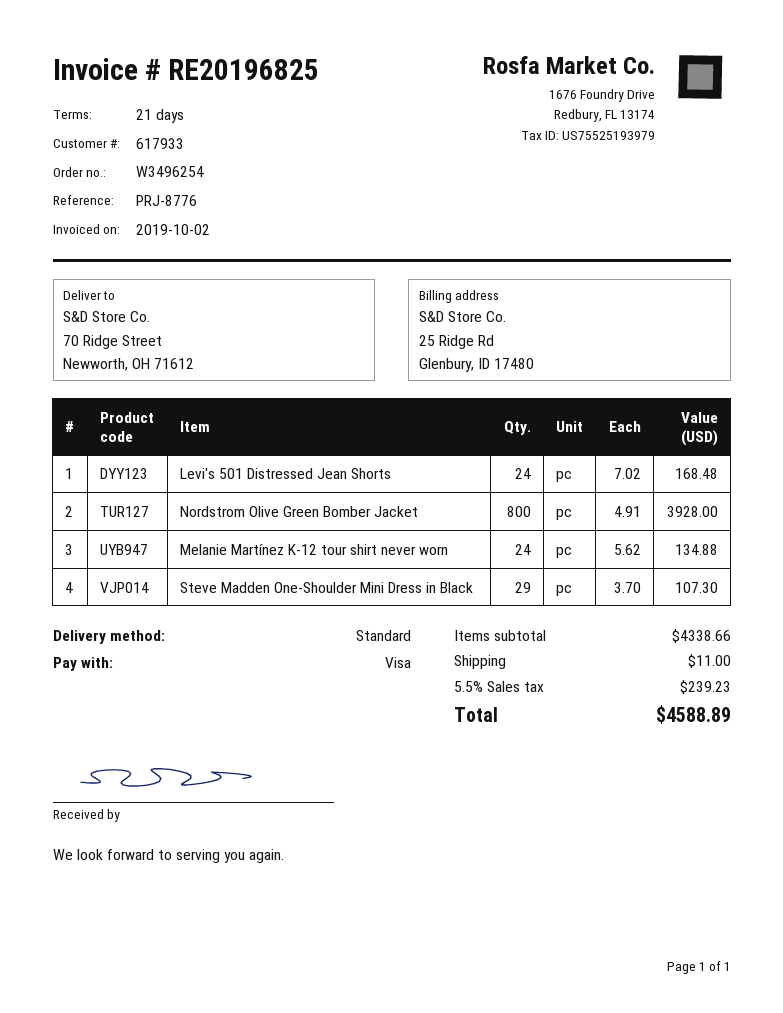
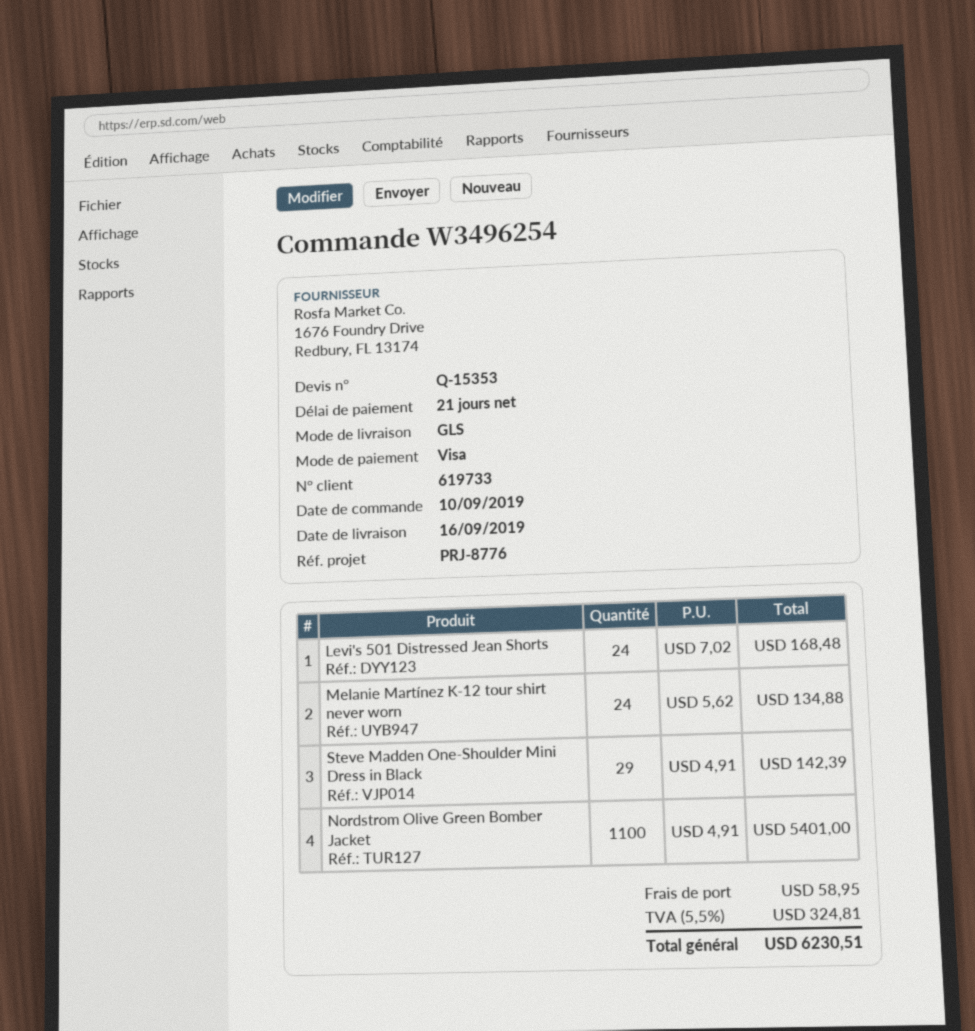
customer number: 617933 -> 619733
shipping method: standard -> GLS
Nordstrom Olive Green Bomber Jacket: 800 x 4.91 = 3928.00 -> 1100 x 4.91 = 5401.00
Steve Madden One-Shoulder Mini Dress in Black: 29 x 3.70 = 107.30 -> 29 x 4.91 = 142.39
shipping: 11.00 -> 58.95
tax: 5.5% = 239.23 -> 5.5% = 324.81
total: 4588.89 -> 6230.51

